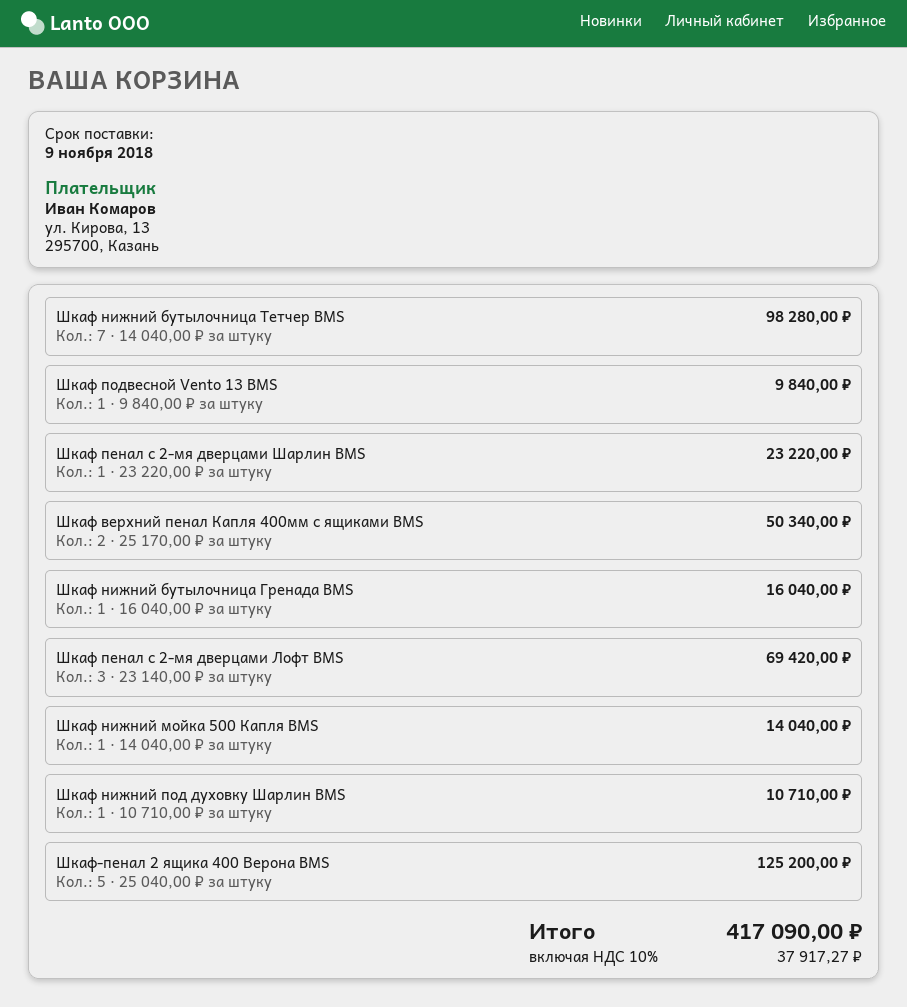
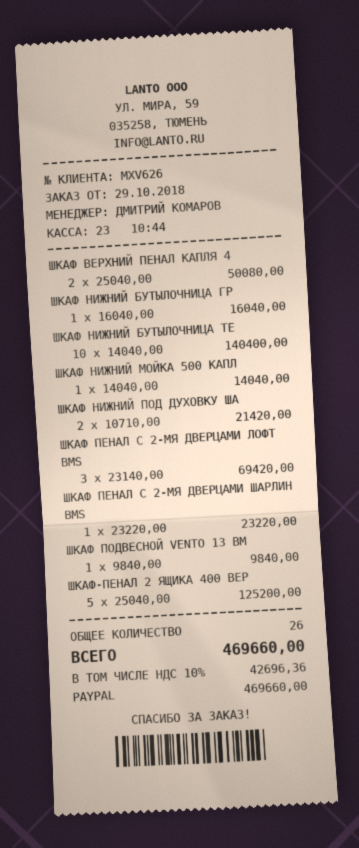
Шкаф нижний бутылочница Тетчер BMS: 7 x 14040.00 = 98280.00 -> 10 x 14040.00 = 140400.00
Шкаф верхний пенал Капля 400мм с ящиками BMS: 2 x 25170.00 = 50340.00 -> 2 x 25040.00 = 50080.00
Шкаф нижний под духовку Шарлин BMS: 1 x 10710.00 = 10710.00 -> 2 x 10710.00 = 21420.00
tax: 10% = 37917.27 -> 10% = 42696.36
total: 417090.00 -> 469660.00

